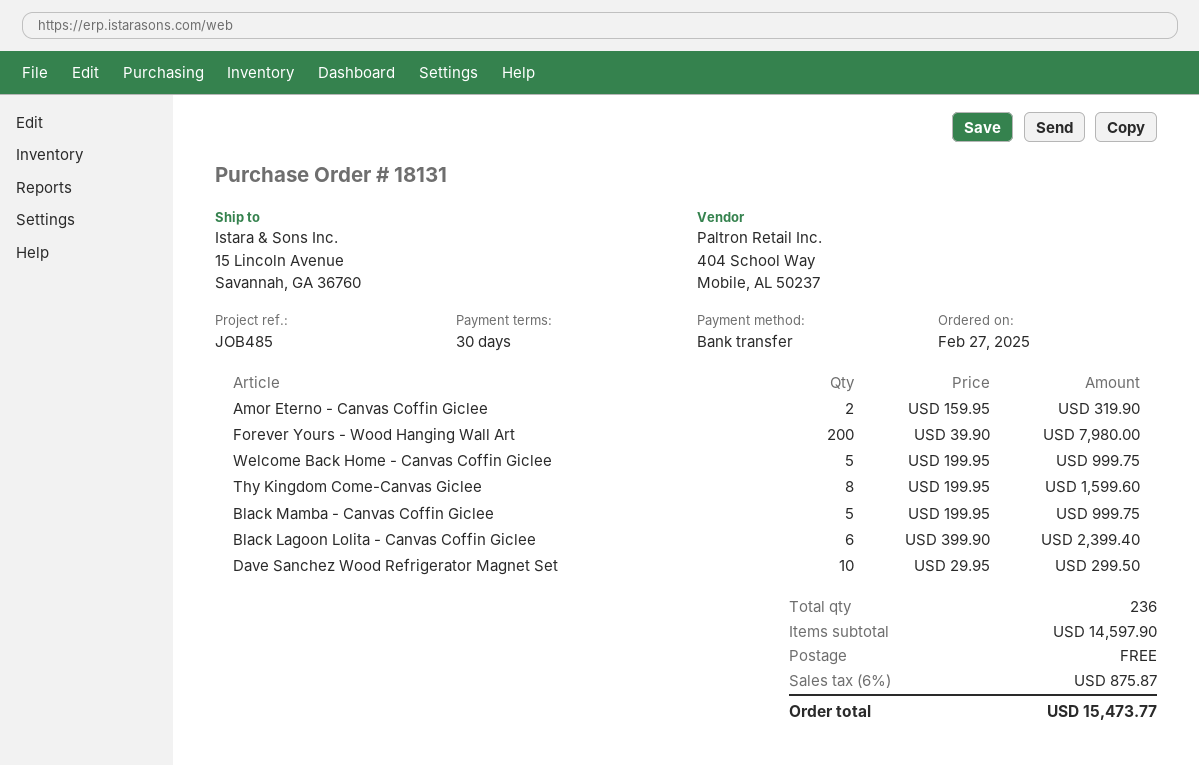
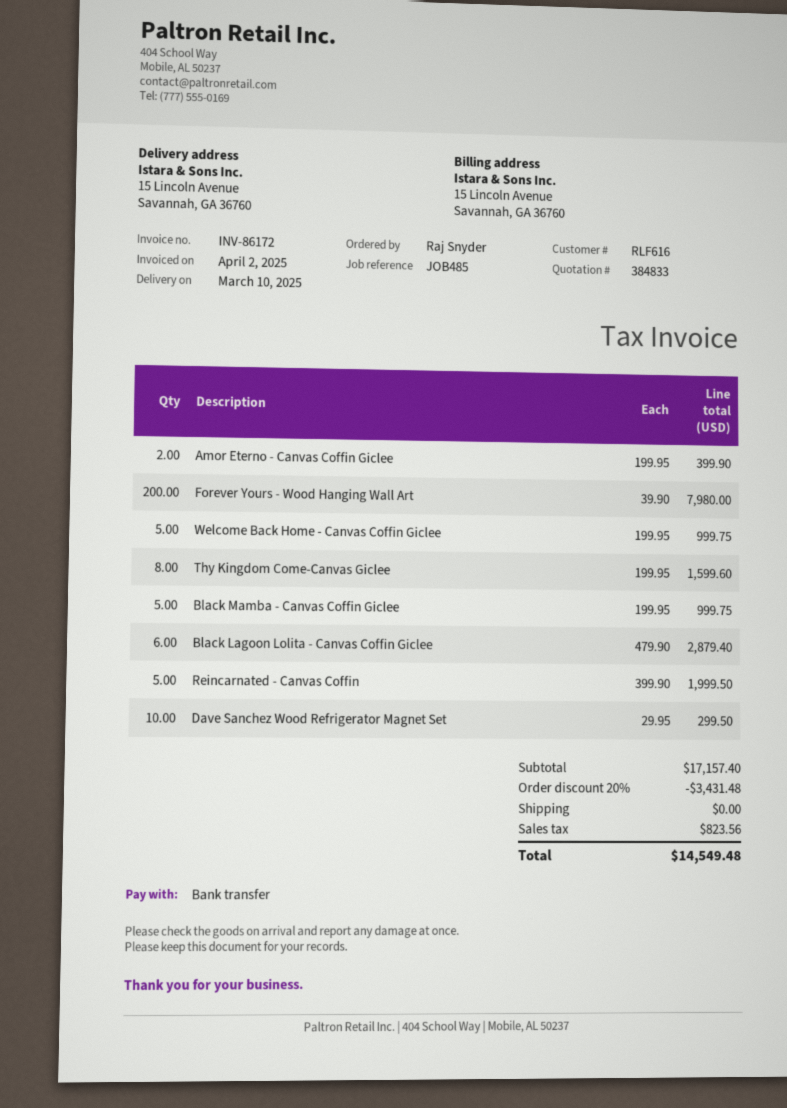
Amor Eterno - Canvas Coffin Giclee: 2 x 159.95 = 319.90 -> 2 x 199.95 = 399.90
Black Lagoon Lolita - Canvas Coffin Giclee: 6 x 399.90 = 2399.40 -> 6 x 479.90 = 2879.40
Reincarnated - Canvas Coffin: none -> 5 x 399.90 = 1999.50
subtotal: 14597.90 -> 17157.40
discount: none -> 20% = 3431.48
tax: 875.87 -> 823.56
total: 15473.77 -> 14549.48

